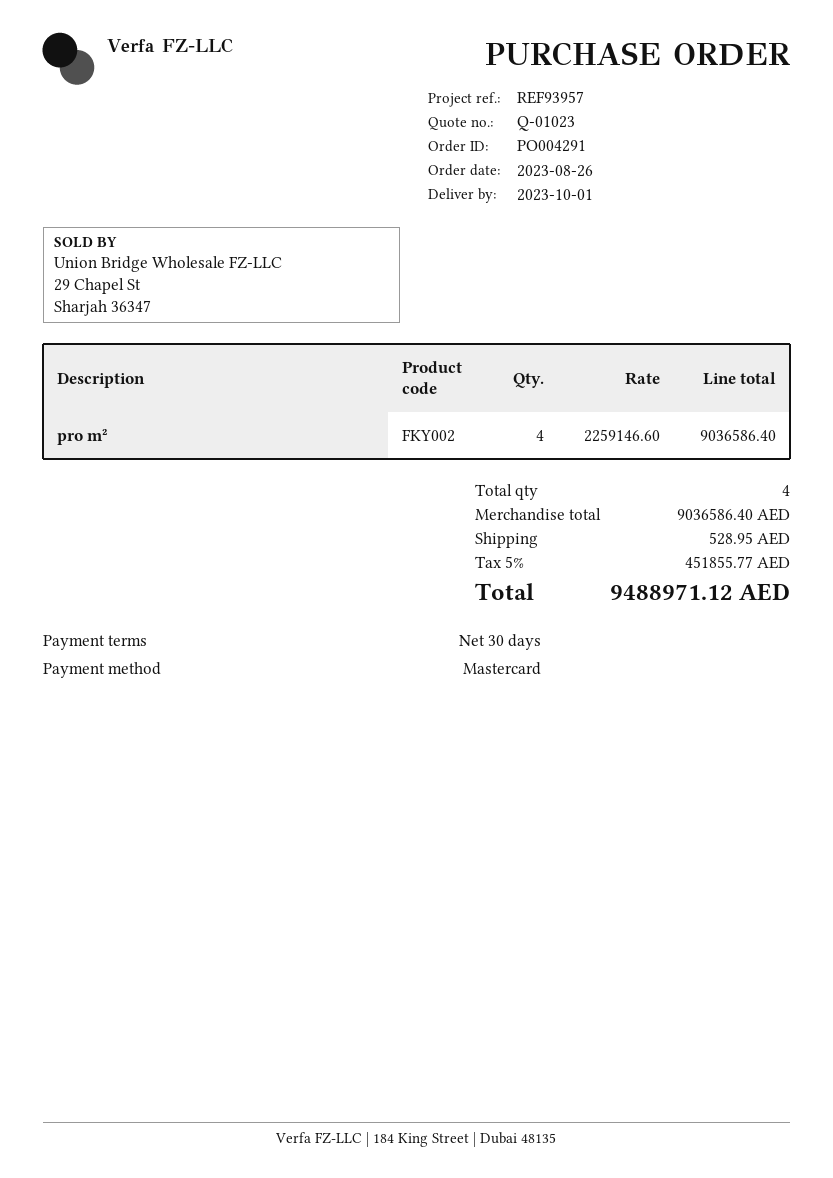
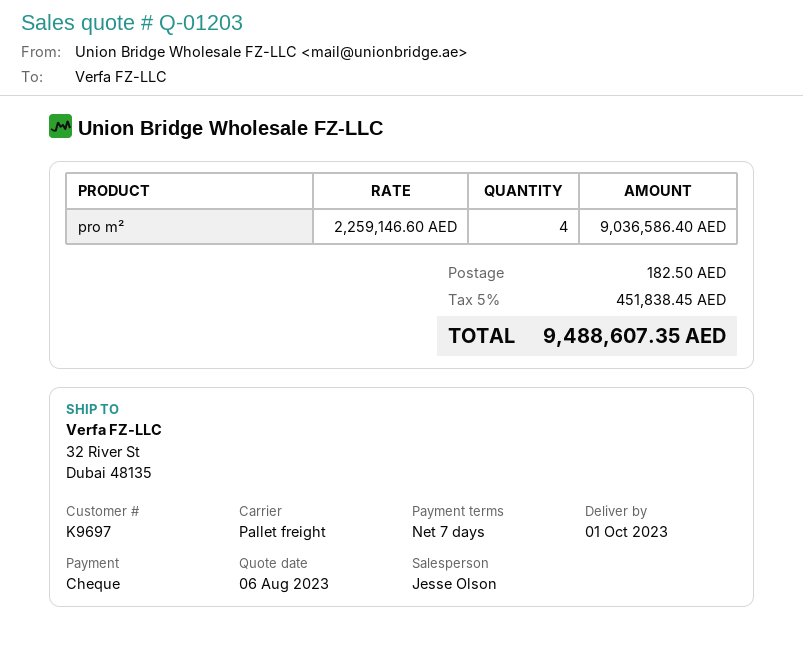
quote number: Q-01023 -> Q-01203
payment terms: 30 days -> 7 days
payment method: Mastercard -> cheque
shipping: 528.95 -> 182.50
tax: 5% = 451855.77 -> 5% = 451838.45
total: 9488971.12 -> 9488607.35

